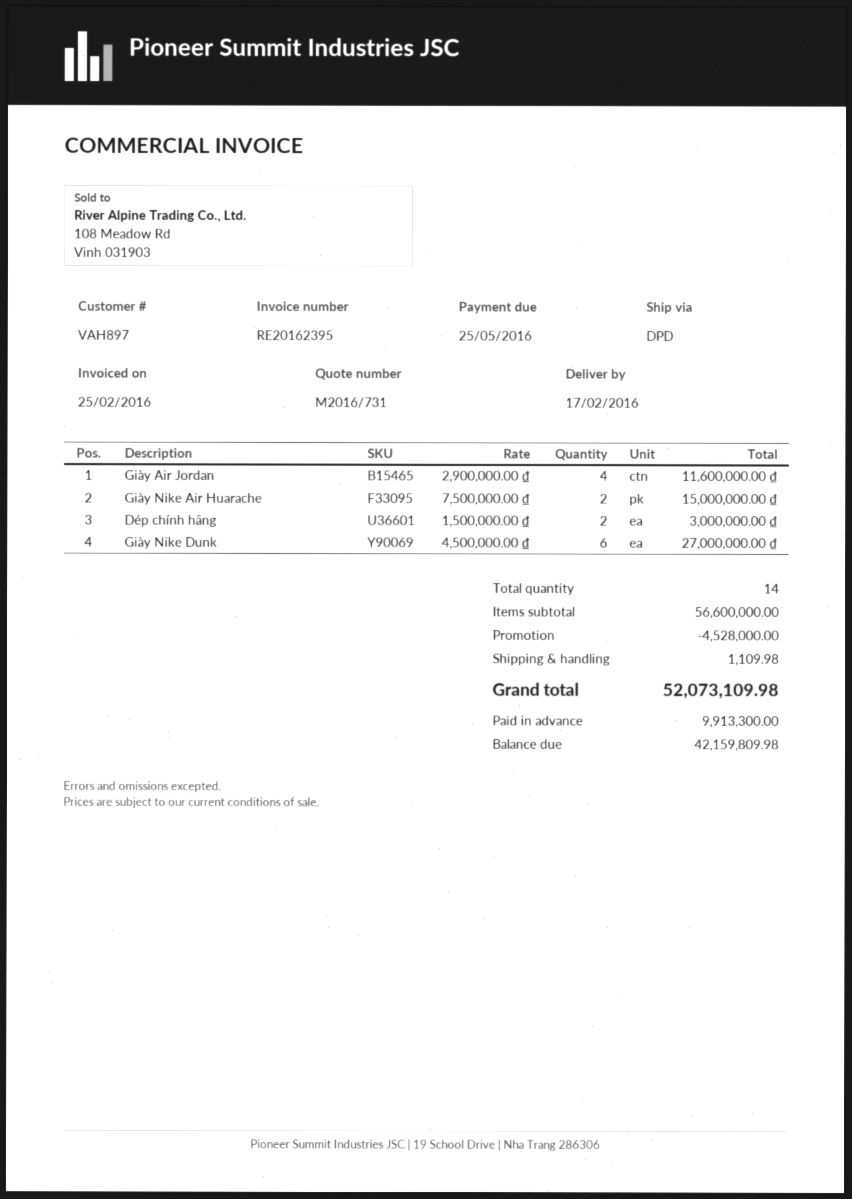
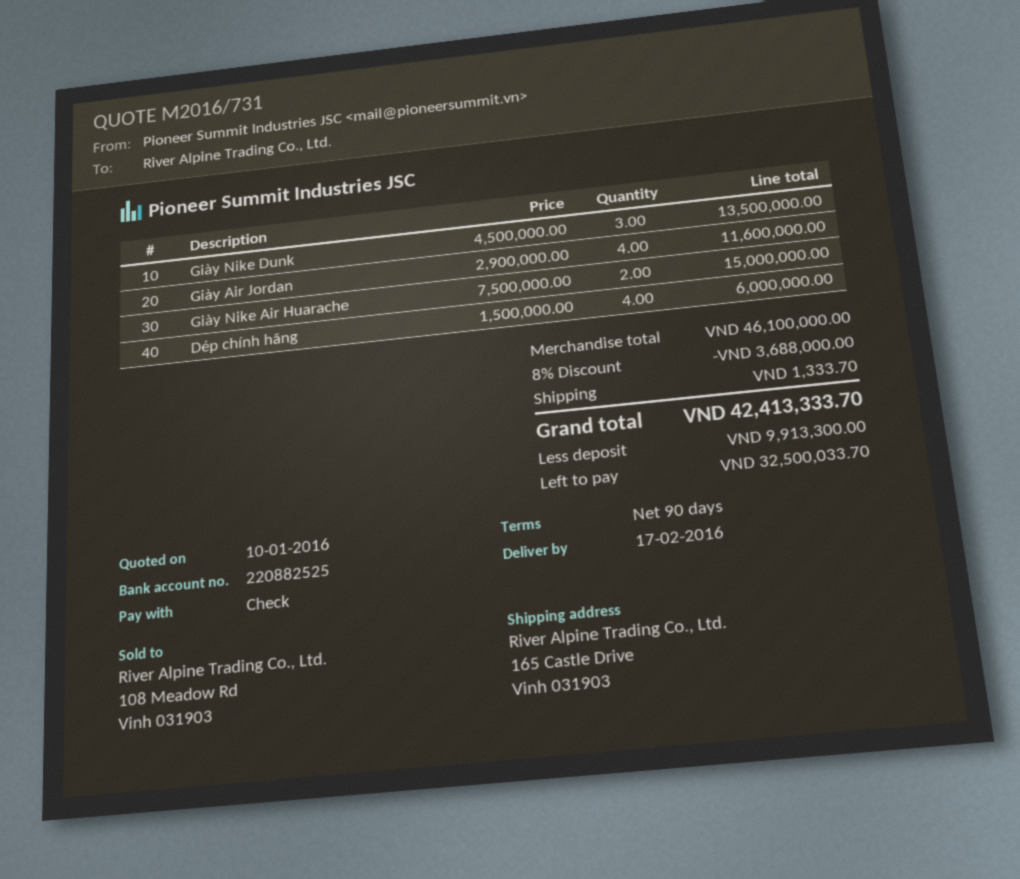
Dép chính hãng: 2 x 1500000.00 = 3000000.00 -> 4 x 1500000.00 = 6000000.00
Giày Nike Dunk: 6 x 4500000.00 = 27000000.00 -> 3 x 4500000.00 = 13500000.00
subtotal: 56600000.00 -> 46100000.00
discount: 4528000.00 -> 3688000.00
shipping: 1109.98 -> 1333.70
total: 52073109.98 -> 42413333.70
balance: 42159809.98 -> 32500033.70

